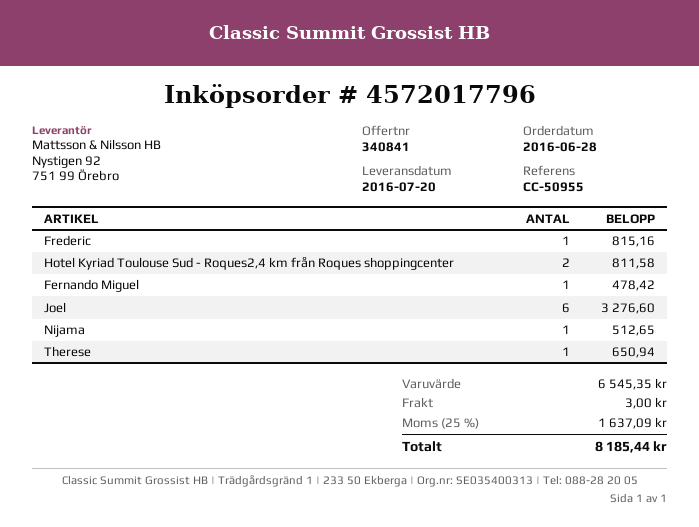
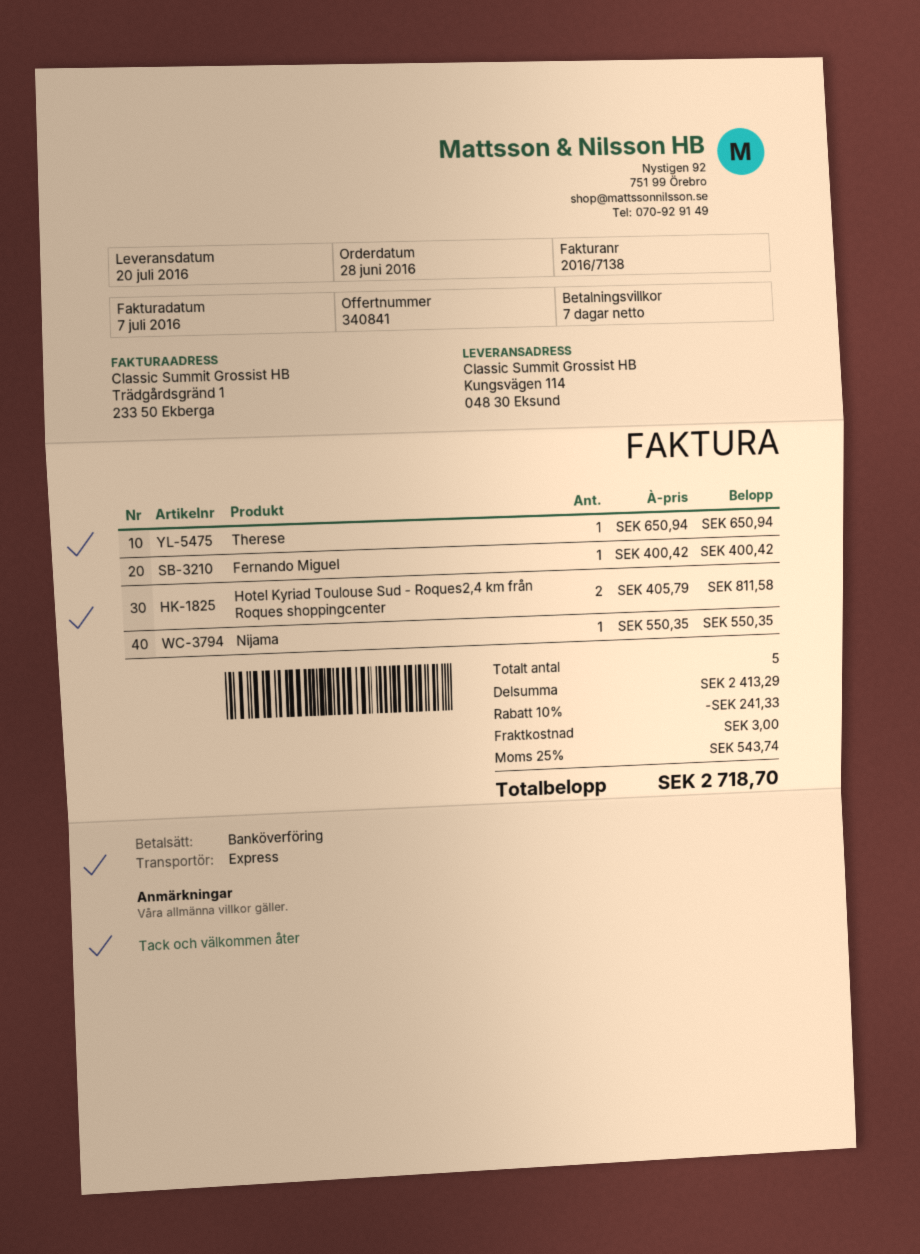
Frederic: 1 for 815.16 -> none
Fernando Miguel: 1 for 478.42 -> 1 for 400.42
Joel: 6 for 3276.60 -> none
Nijama: 1 for 512.65 -> 1 for 550.35
subtotal: 6545.35 -> 2413.29
discount: none -> 10% = 241.33
tax: 25% = 1637.09 -> 25% = 543.74
total: 8185.44 -> 2718.70

